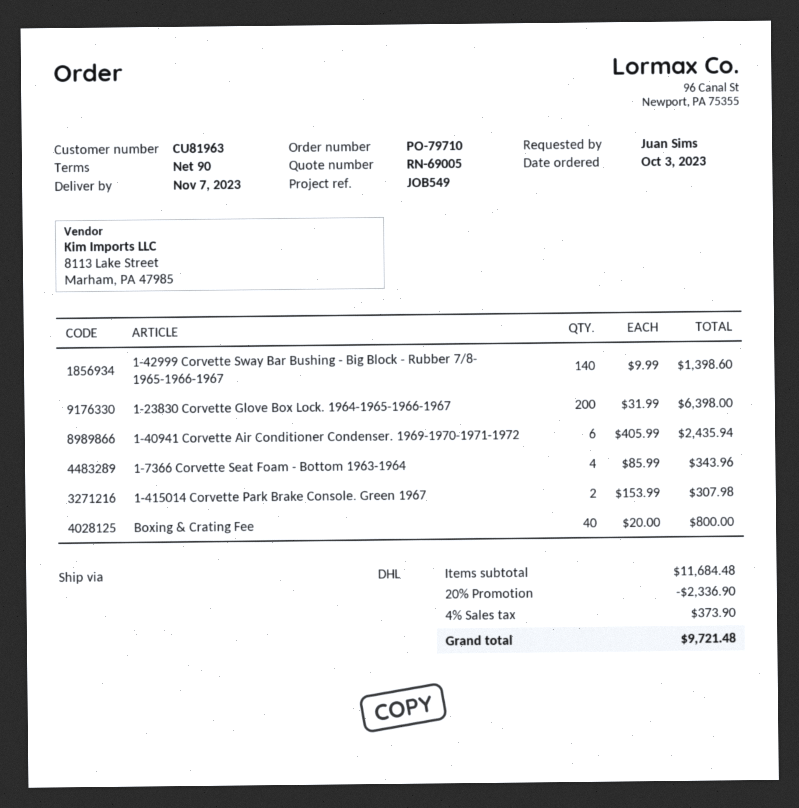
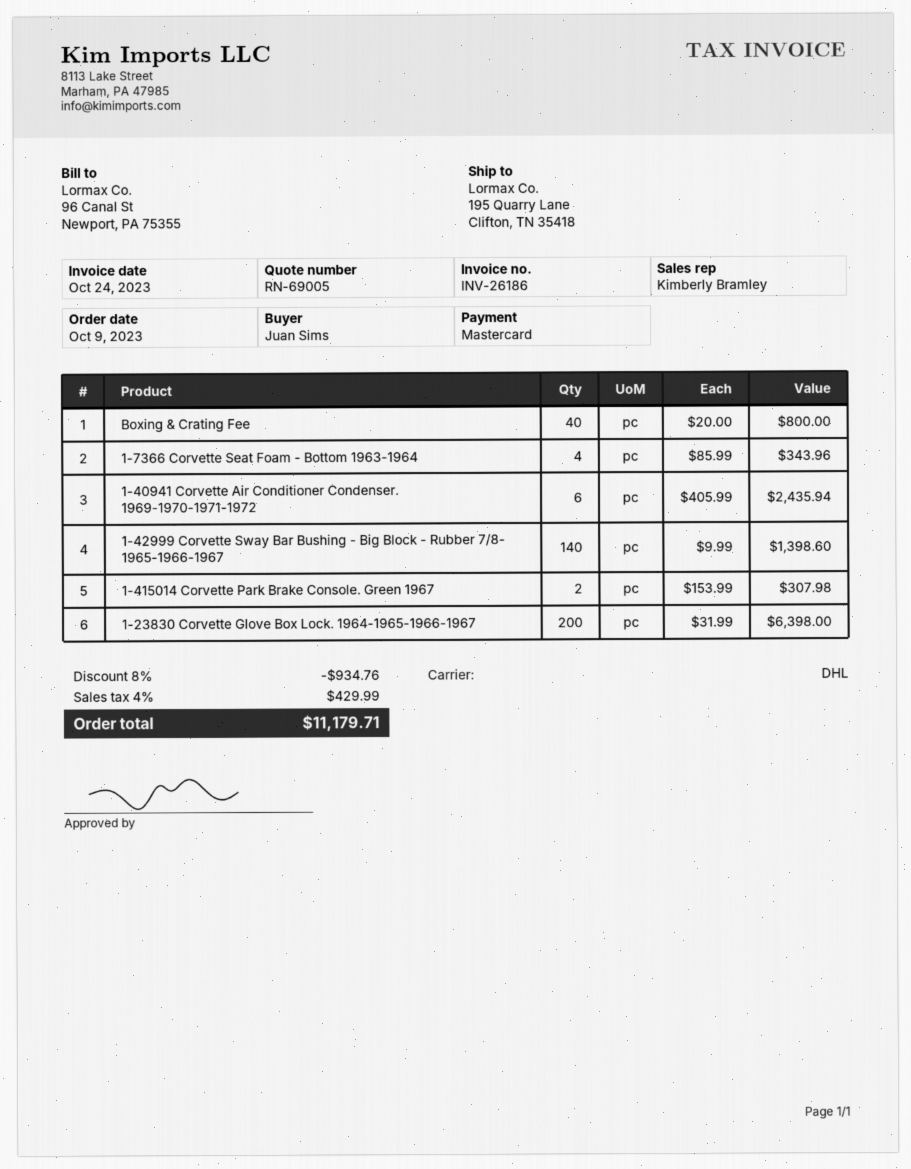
order date: 2023-10-03 -> 2023-10-09
discount: 20% = 2336.90 -> 8% = 934.76
tax: 4% = 373.90 -> 4% = 429.99
total: 9721.48 -> 11179.71

